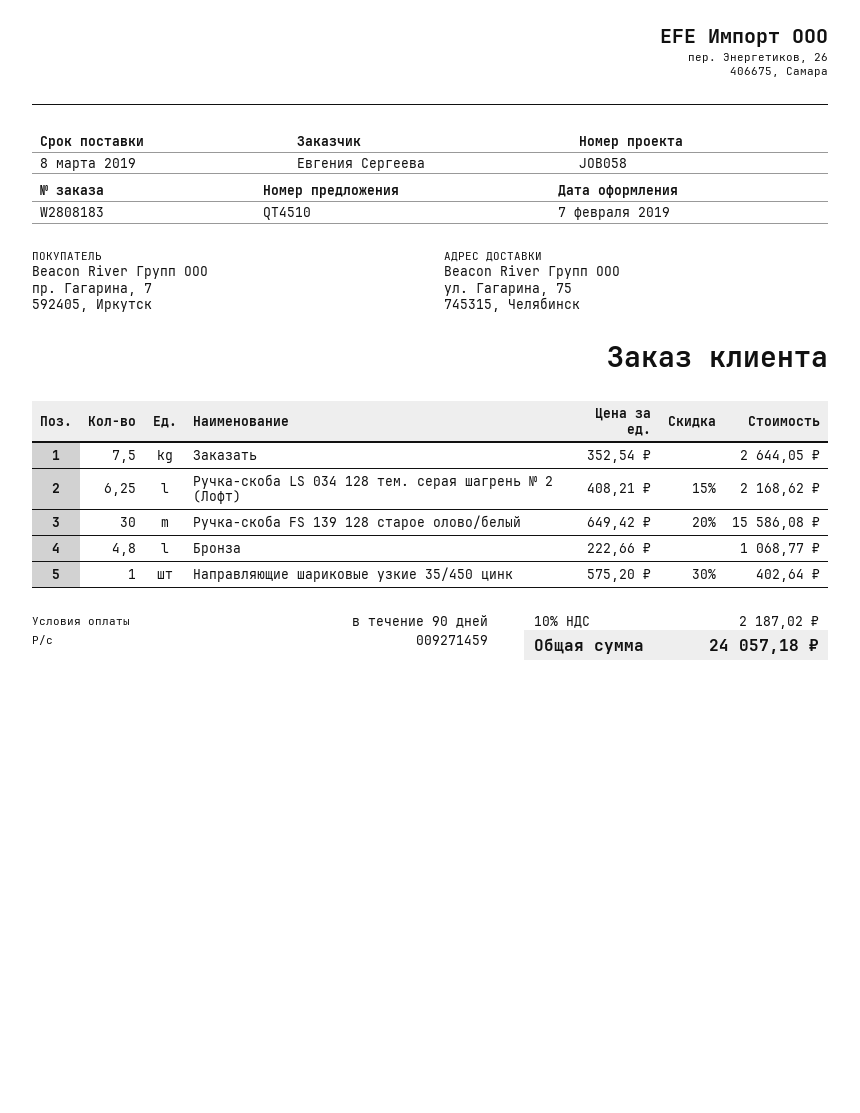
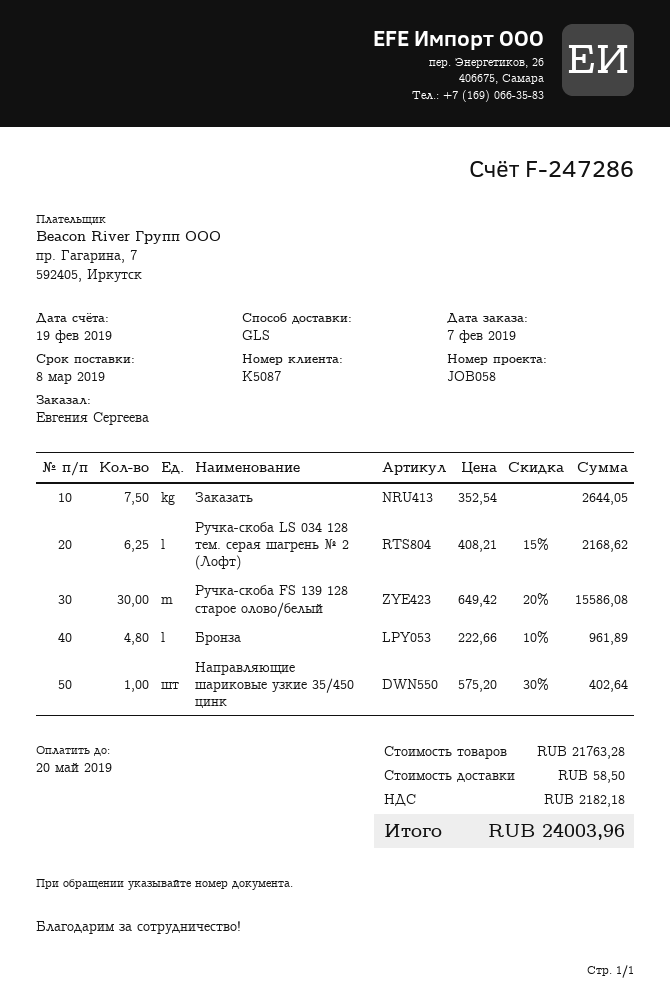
Бронза: 4.8 x 222.66 = 1068.77 -> 4.8 x 222.66 - 10% = 961.89
shipping: none -> 58.50
tax: 2187.02 -> 2182.18
total: 24057.18 -> 24003.96

